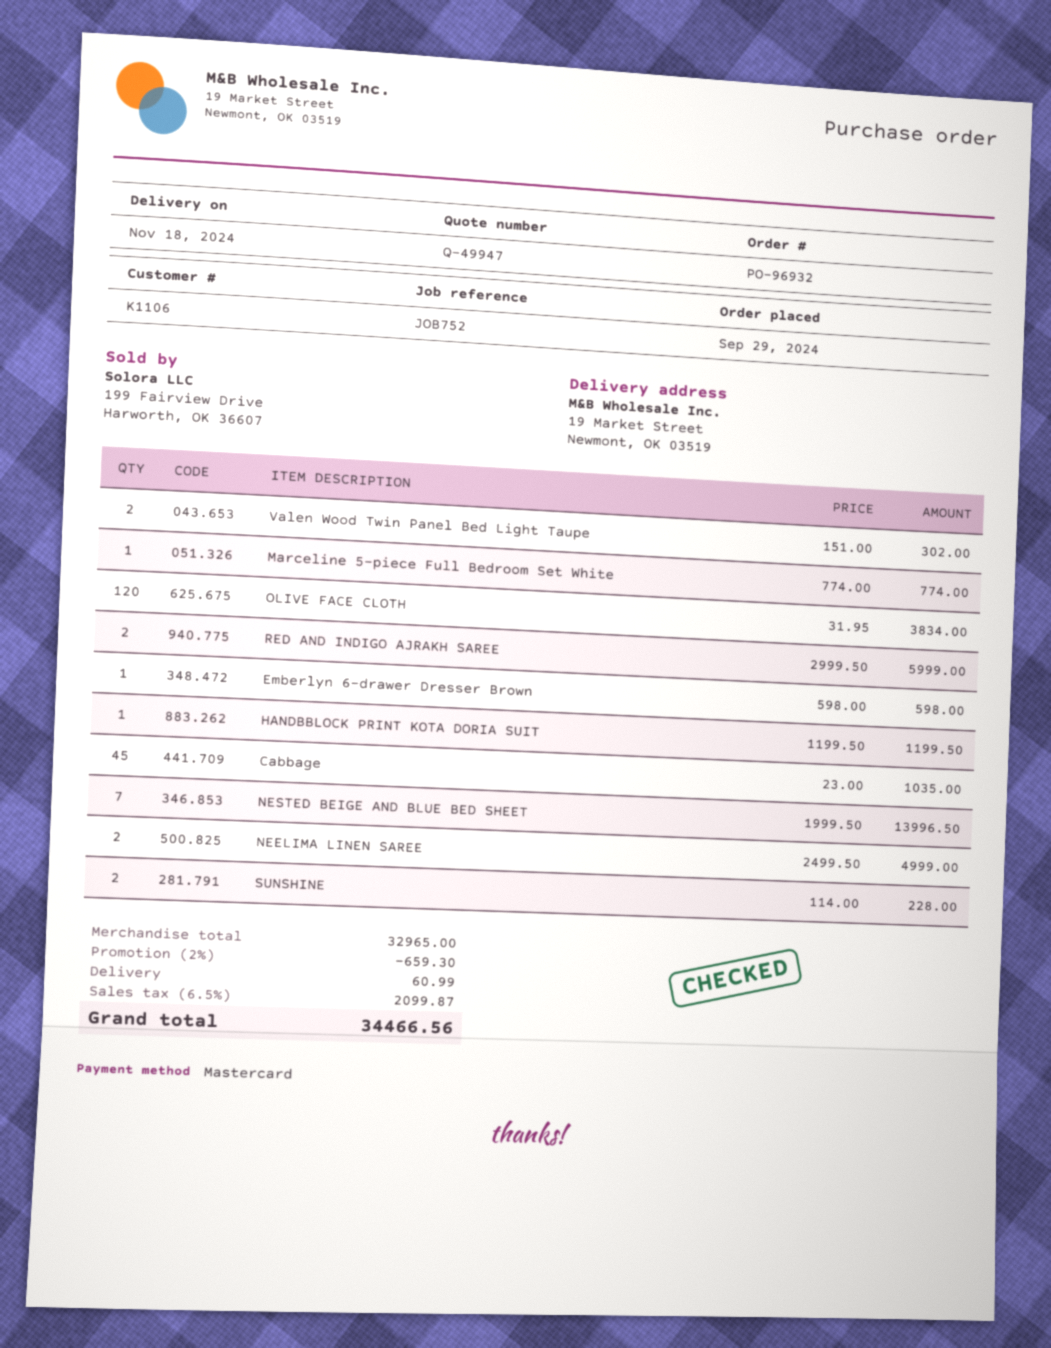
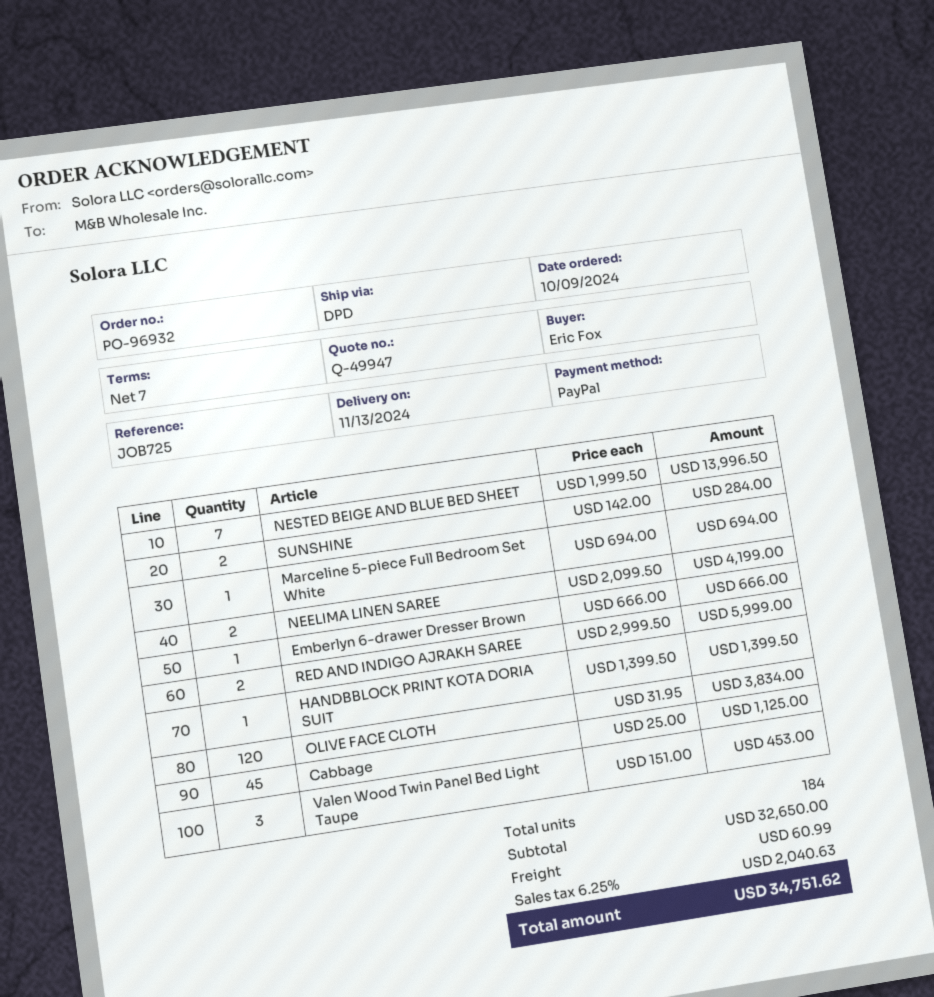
order date: 2024-09-29 -> 2024-10-09
delivery date: 2024-11-18 -> 2024-11-13
reference: JOB752 -> JOB725
payment method: Mastercard -> PayPal
Valen Wood Twin Panel Bed Light Taupe: 2 x 151.00 = 302.00 -> 3 x 151.00 = 453.00
Marceline 5-piece Full Bedroom Set White: 1 x 774.00 = 774.00 -> 1 x 694.00 = 694.00
Emberlyn 6-drawer Dresser Brown: 1 x 598.00 = 598.00 -> 1 x 666.00 = 666.00
HANDBBLOCK PRINT KOTA DORIA SUIT: 1 x 1199.50 = 1199.50 -> 1 x 1399.50 = 1399.50
Cabbage: 45 x 23.00 = 1035.00 -> 45 x 25.00 = 1125.00
NEELIMA LINEN SAREE: 2 x 2499.50 = 4999.00 -> 2 x 2099.50 = 4199.00
SUNSHINE: 2 x 114.00 = 228.00 -> 2 x 142.00 = 284.00
subtotal: 32965.00 -> 32650.00
discount: 2% = 659.30 -> none
tax: 6.5% = 2099.87 -> 6.25% = 2040.63
total: 34466.56 -> 34751.62

